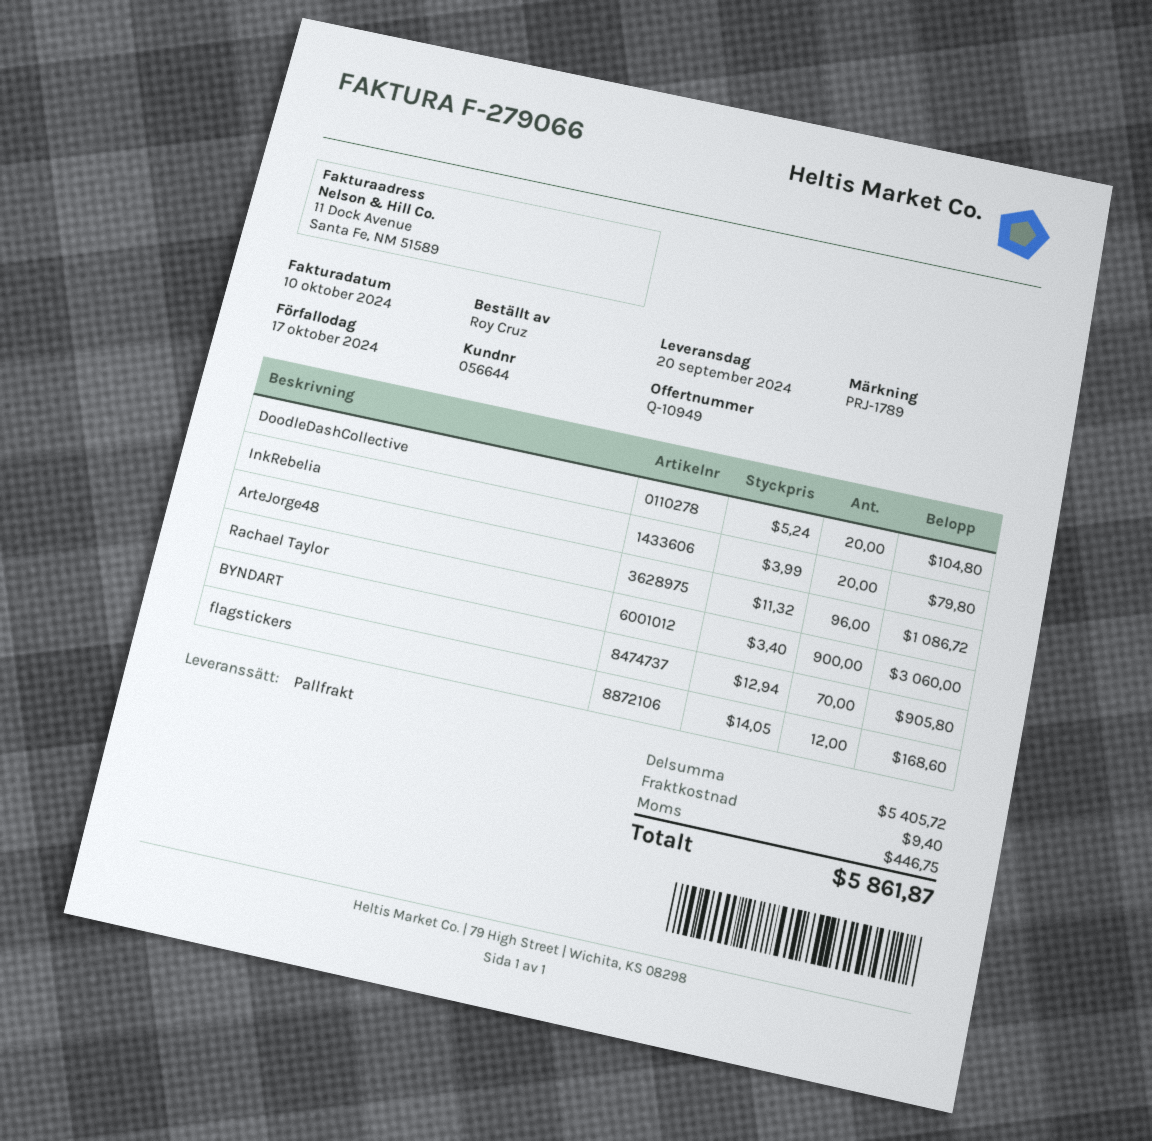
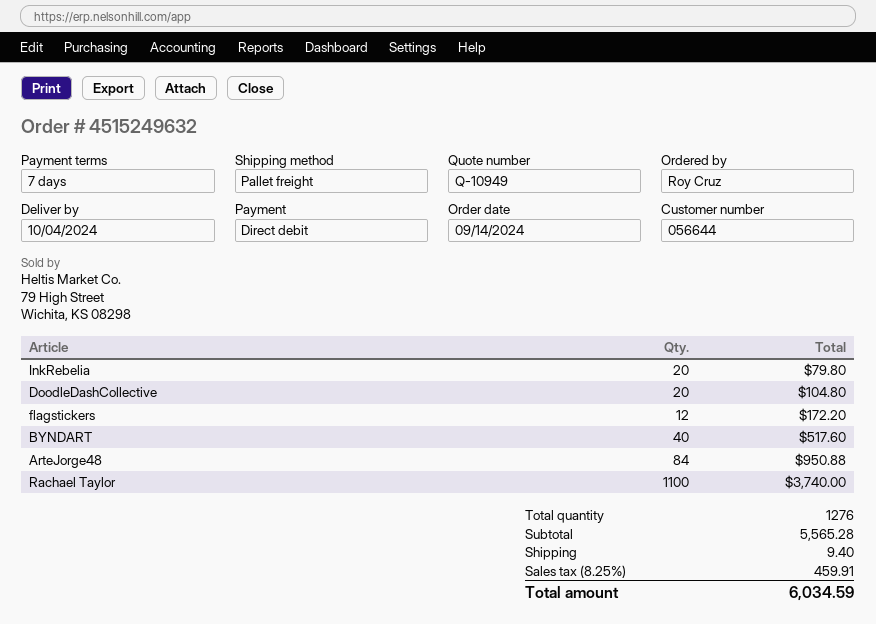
delivery date: 2024-09-20 -> 2024-10-04
ArteJorge48: 96 for 1086.72 -> 84 for 950.88
Rachael Taylor: 900 for 3060.00 -> 1100 for 3740.00
BYNDART: 70 for 905.80 -> 40 for 517.60
flagstickers: 12 for 168.60 -> 12 for 172.20
subtotal: 5405.72 -> 5565.28
tax: 446.75 -> 459.91
total: 5861.87 -> 6034.59

